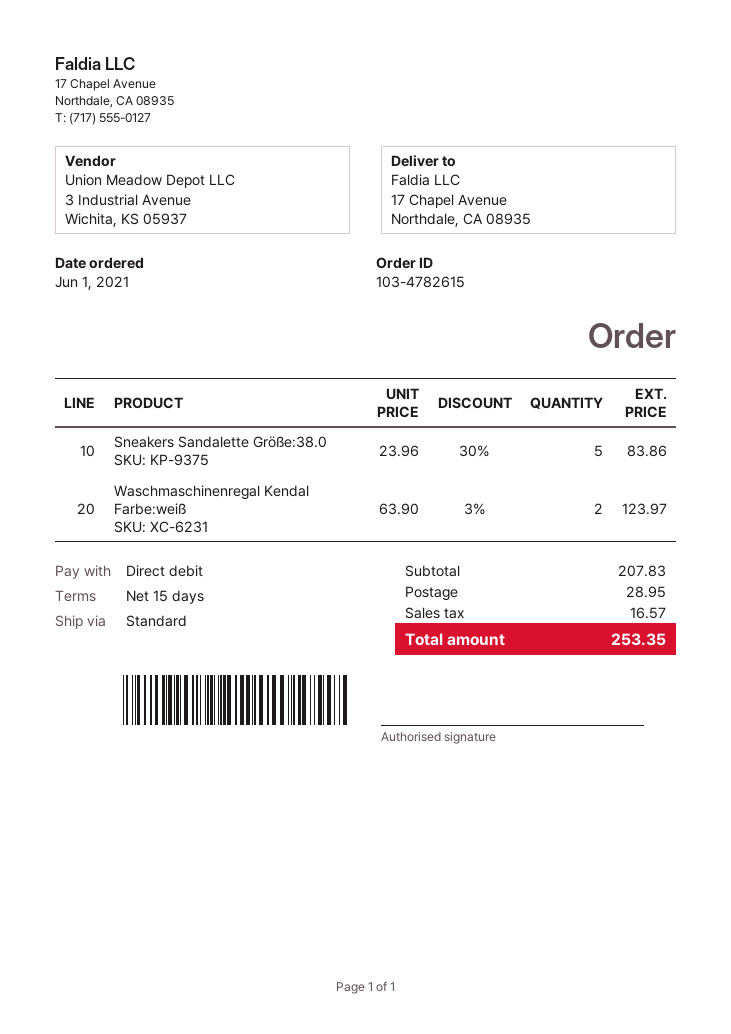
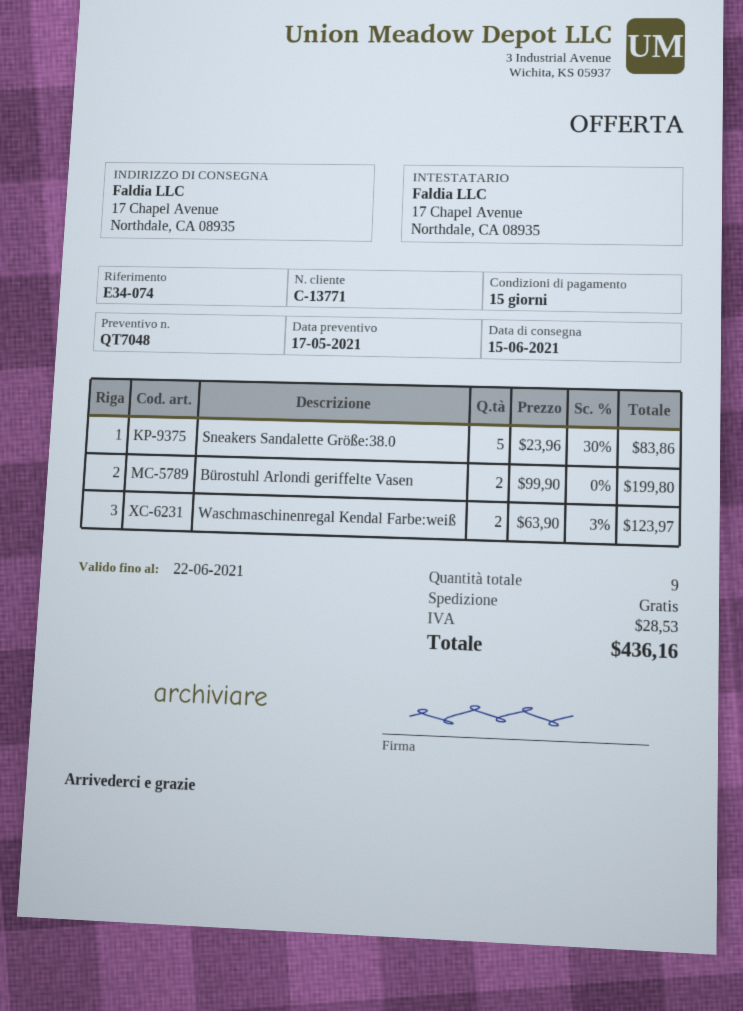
Bürostuhl Arlondi geriffelte Vasen: none -> 2 x 99.90 = 199.80
shipping: 28.95 -> 0.00
tax: 16.57 -> 28.53
total: 253.35 -> 436.16

